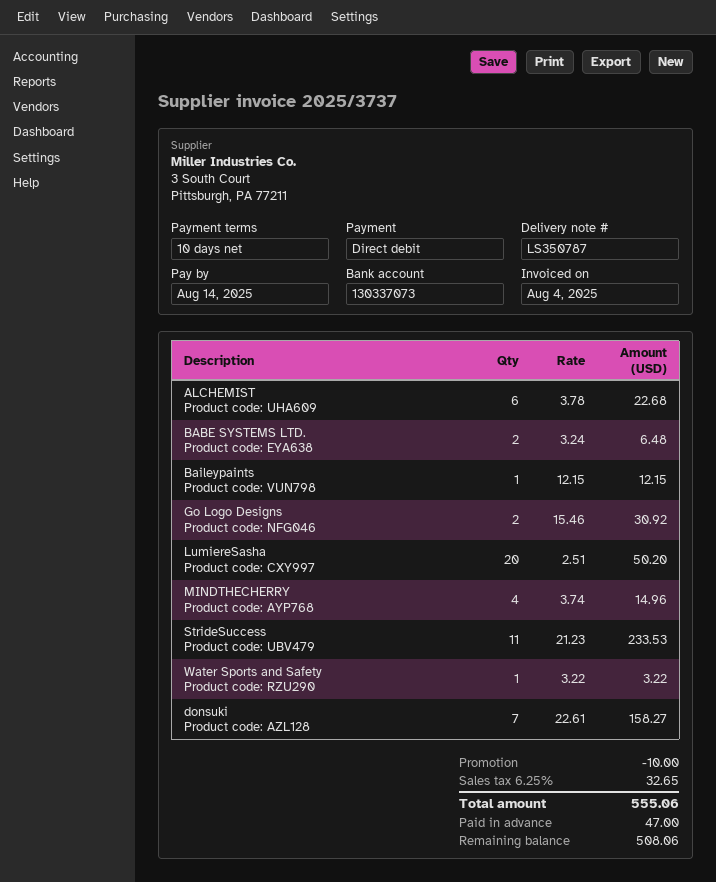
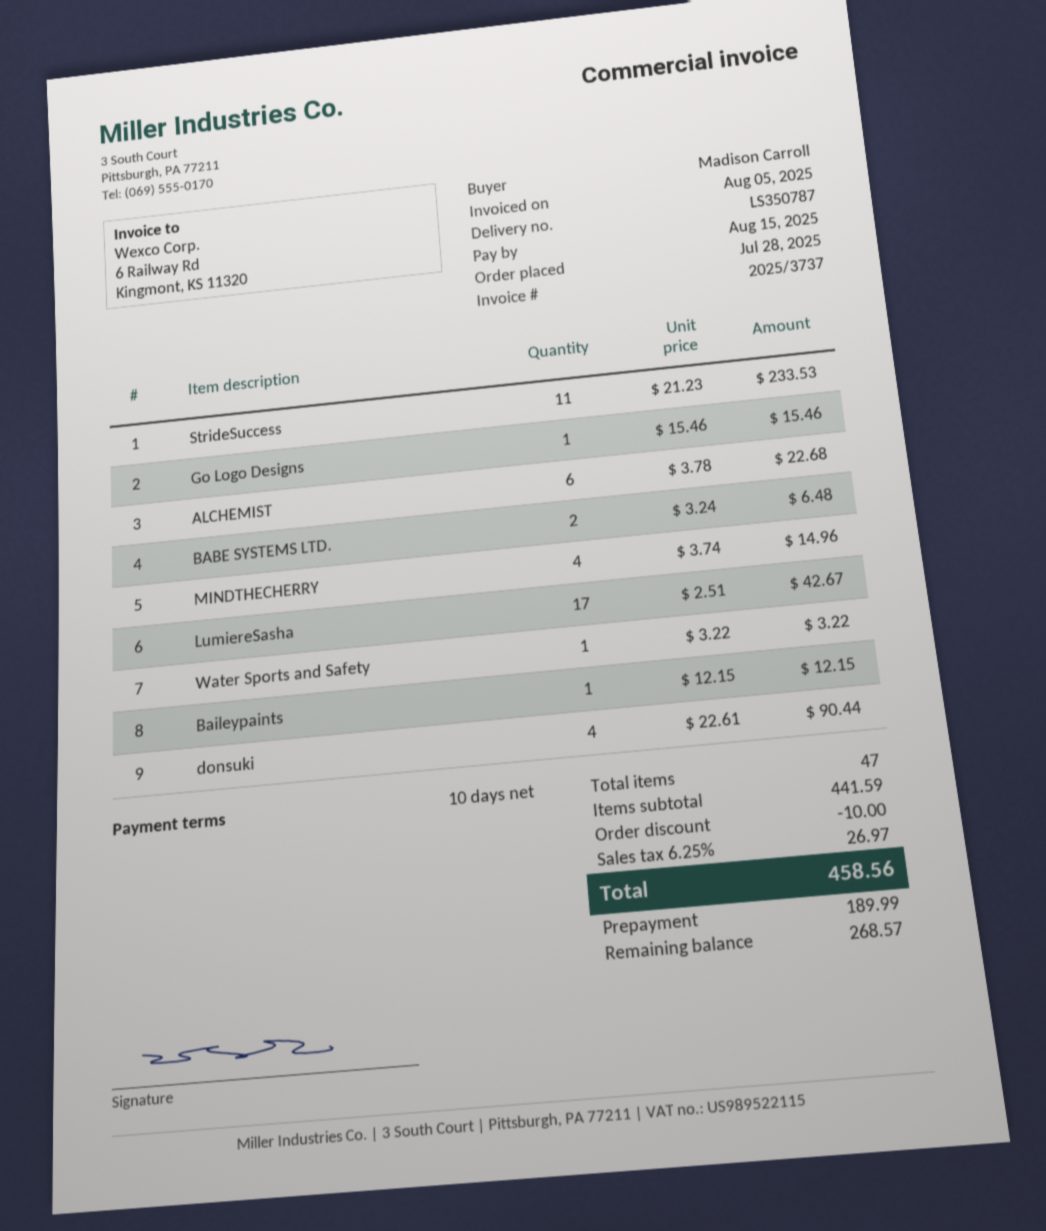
invoice date: 2025-08-04 -> 2025-08-05
due date: 2025-08-14 -> 2025-08-15
Go Logo Designs: 2 x 15.46 = 30.92 -> 1 x 15.46 = 15.46
LumiereSasha: 20 x 2.51 = 50.20 -> 17 x 2.51 = 42.67
donsuki: 7 x 22.61 = 158.27 -> 4 x 22.61 = 90.44
tax: 6.25% = 32.65 -> 6.25% = 26.97
total: 555.06 -> 458.56
deposit: 47.00 -> 189.99
balance: 508.06 -> 268.57

